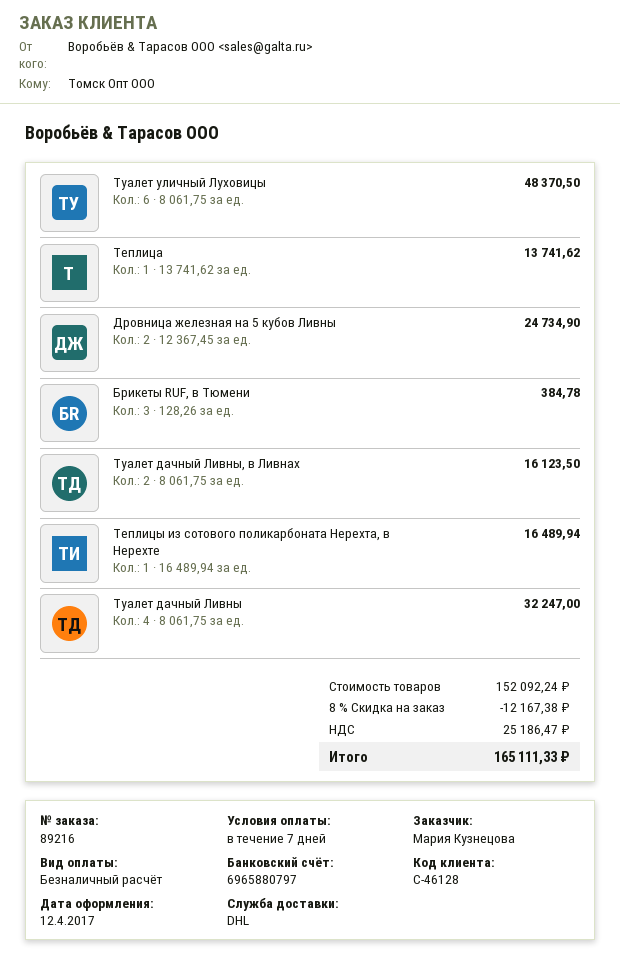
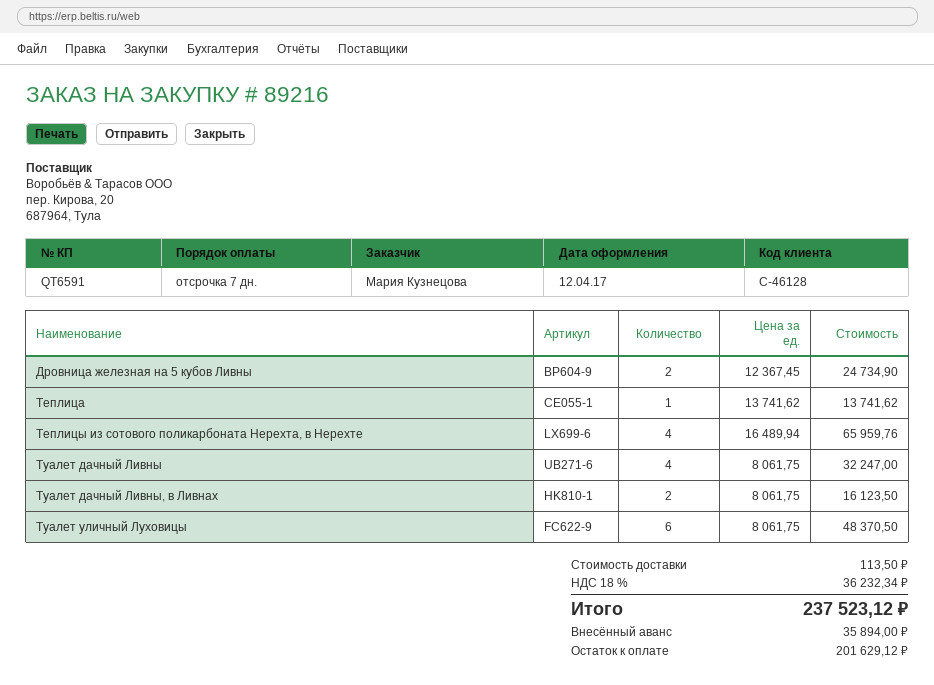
Брикеты RUF, в Тюмени: 3 x 128.26 = 384.78 -> none
Теплицы из сотового поликарбоната Нерехта, в Нерехте: 1 x 16489.94 = 16489.94 -> 4 x 16489.94 = 65959.76
discount: 8% = 12167.38 -> none
shipping: none -> 113.50
tax: 25186.47 -> 36232.34
total: 165111.33 -> 237523.12

